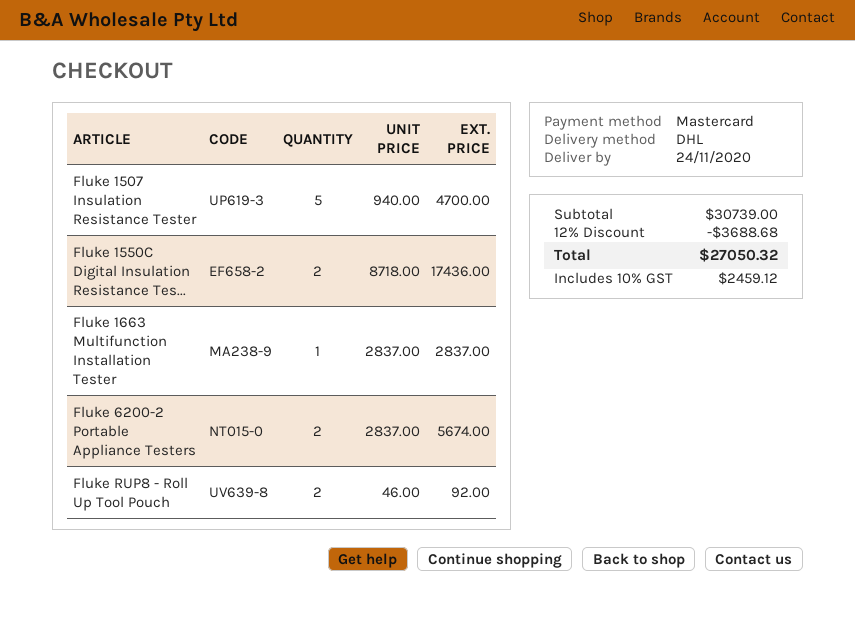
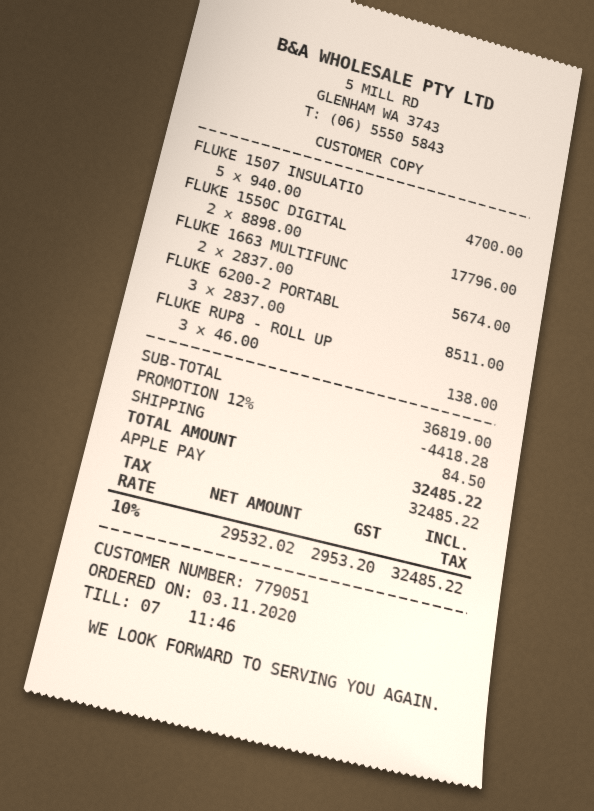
payment method: Mastercard -> Apple Pay
Fluke 1550C Digital Insulation Resistance Tes...: 2 x 8718.00 = 17436.00 -> 2 x 8898.00 = 17796.00
Fluke 1663 Multifunction Installation Tester: 1 x 2837.00 = 2837.00 -> 2 x 2837.00 = 5674.00
Fluke 6200-2 Portable Appliance Testers: 2 x 2837.00 = 5674.00 -> 3 x 2837.00 = 8511.00
Fluke RUP8 - Roll Up Tool Pouch: 2 x 46.00 = 92.00 -> 3 x 46.00 = 138.00
subtotal: 30739.00 -> 36819.00
discount: 12% = 3688.68 -> 12% = 4418.28
shipping: none -> 84.50
tax: 10% = 2459.12 -> 10% = 2953.20
total: 27050.32 -> 32485.22

